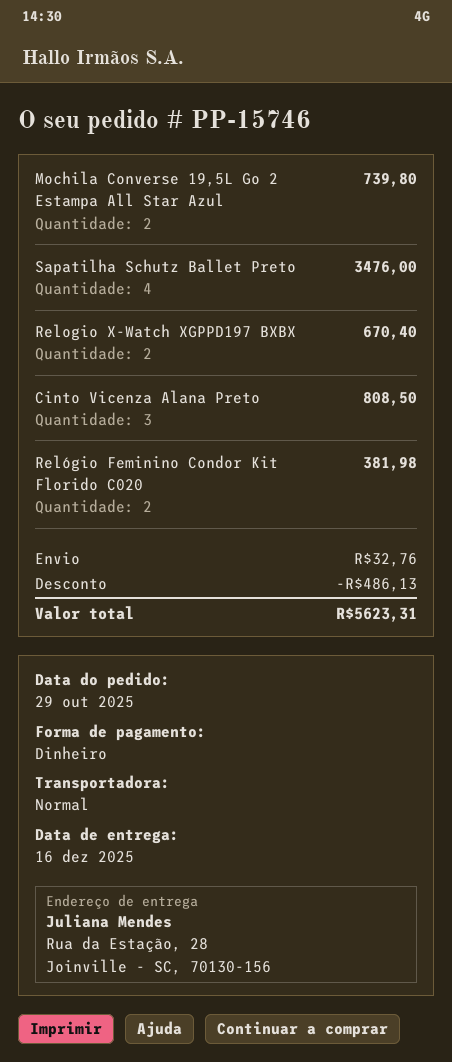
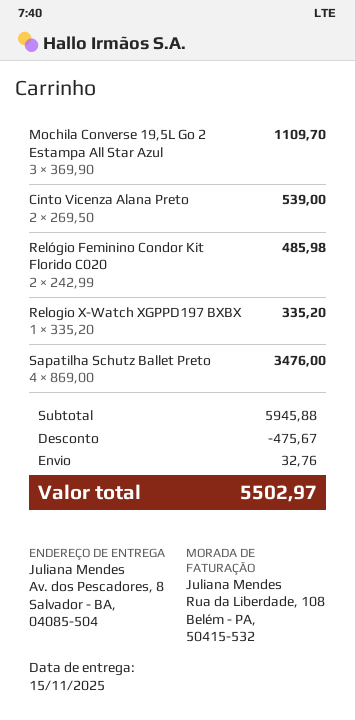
delivery date: 2025-12-16 -> 2025-11-15
ship to: Rua da Estação, 28, Joinville - SC, 70130-156 -> Av. dos Pescadores, 8, Salvador - BA, 04085-504
Mochila Converse 19,5L Go 2 Estampa All Star Azul: 2 for 739.80 -> 3 for 1109.70
Relogio X-Watch XGPPD197 BXBX: 2 for 670.40 -> 1 for 335.20
Cinto Vicenza Alana Preto: 3 for 808.50 -> 2 for 539.00
Relógio Feminino Condor Kit Florido C020: 2 for 381.98 -> 2 for 485.98
discount: 486.13 -> 475.67
total: 5623.31 -> 5502.97

